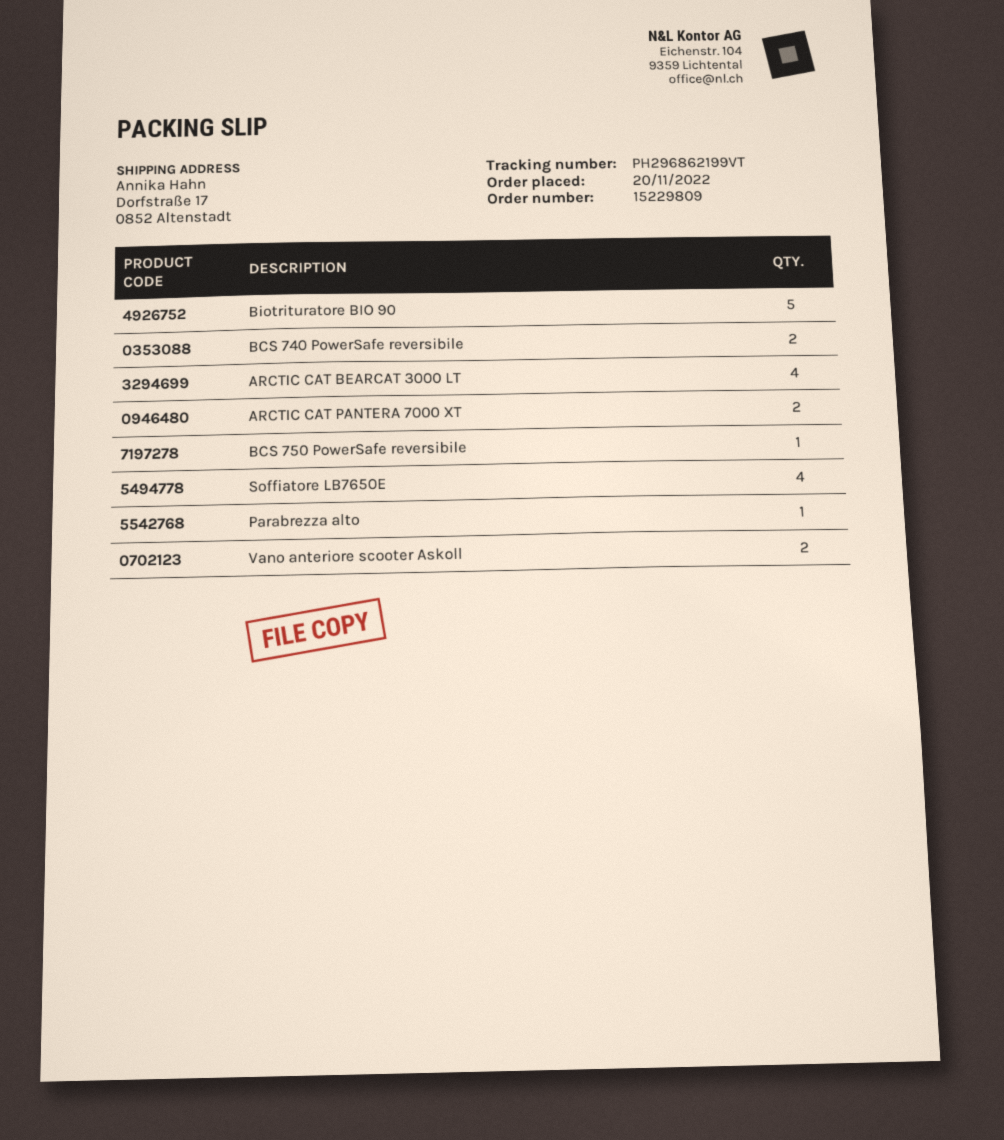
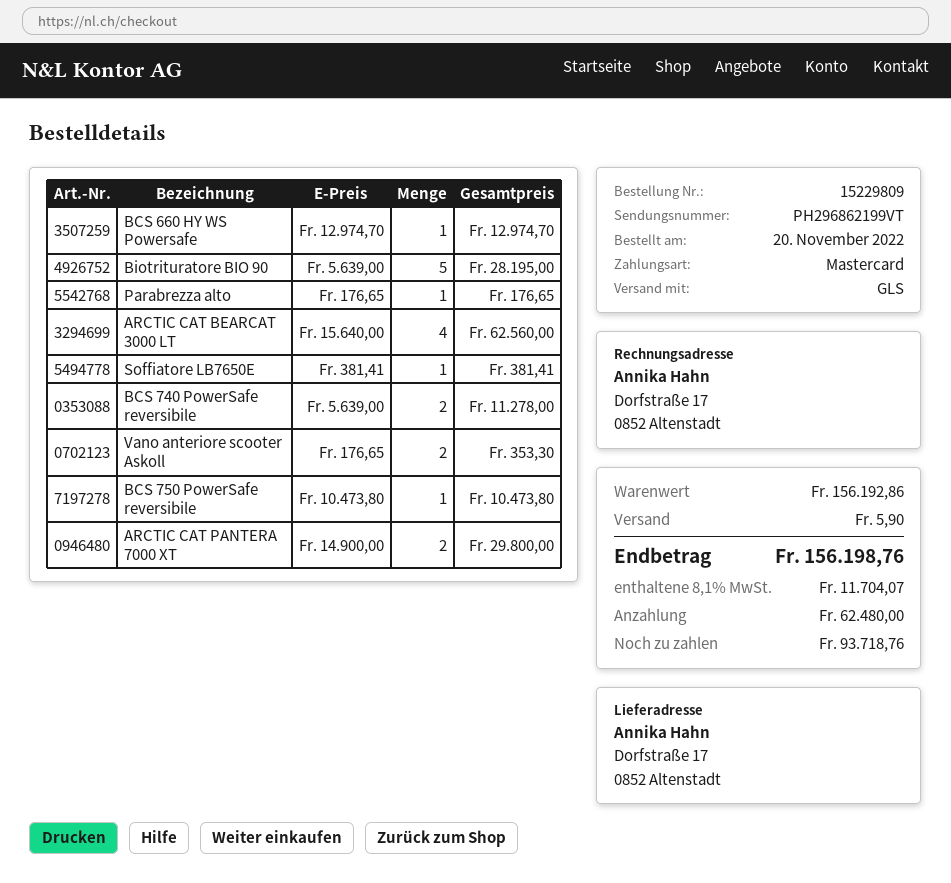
Soffiatore LB7650E: 4 -> 1
BCS 660 HY WS Powersafe: none -> 1

